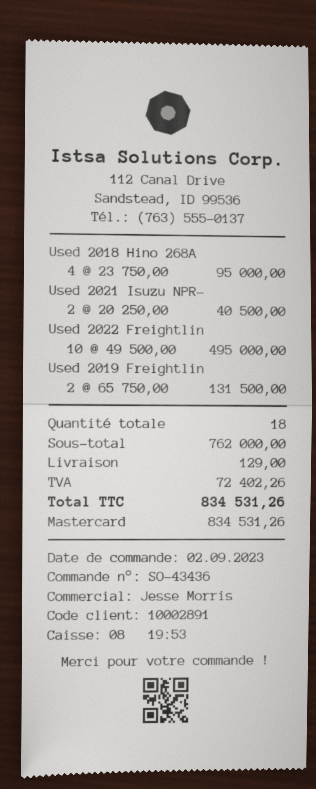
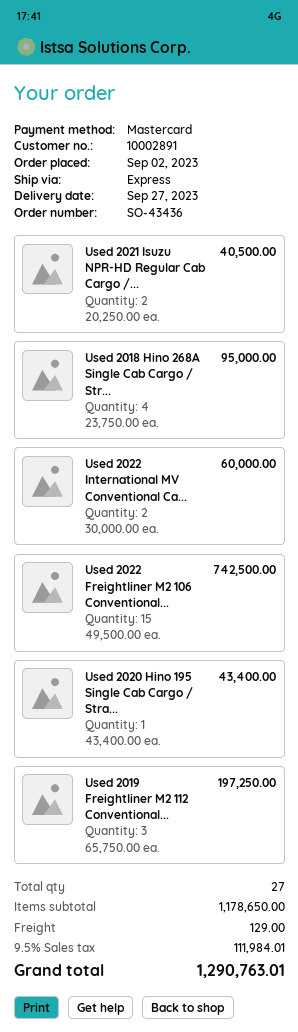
Used 2022 Freightlin: 10 x 49500.00 = 495000.00 -> 15 x 49500.00 = 742500.00
Used 2019 Freightlin: 2 x 65750.00 = 131500.00 -> 3 x 65750.00 = 197250.00
Used 2022 International MV Conventional Ca...: none -> 2 x 30000.00 = 60000.00
Used 2020 Hino 195 Single Cab Cargo / Stra...: none -> 1 x 43400.00 = 43400.00
total quantity: 18 -> 27
subtotal: 762000.00 -> 1178650.00
tax: 72402.26 -> 111984.01
total: 834531.26 -> 1290763.01

